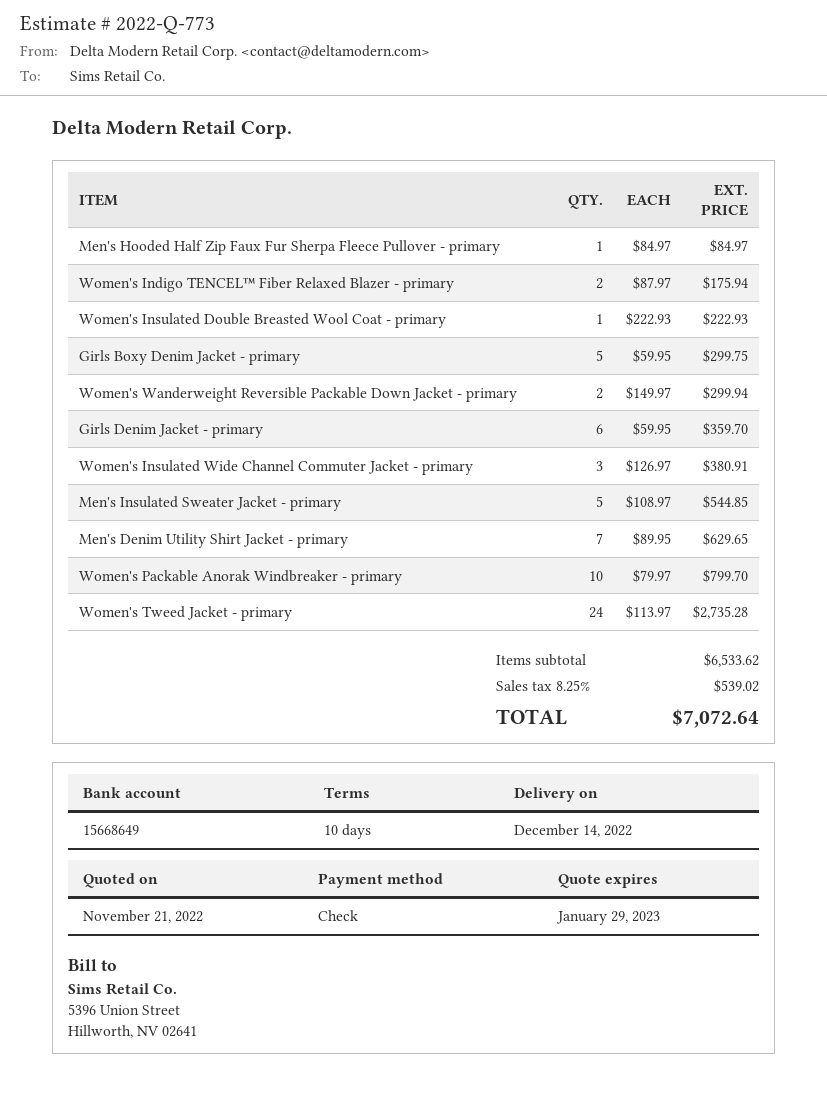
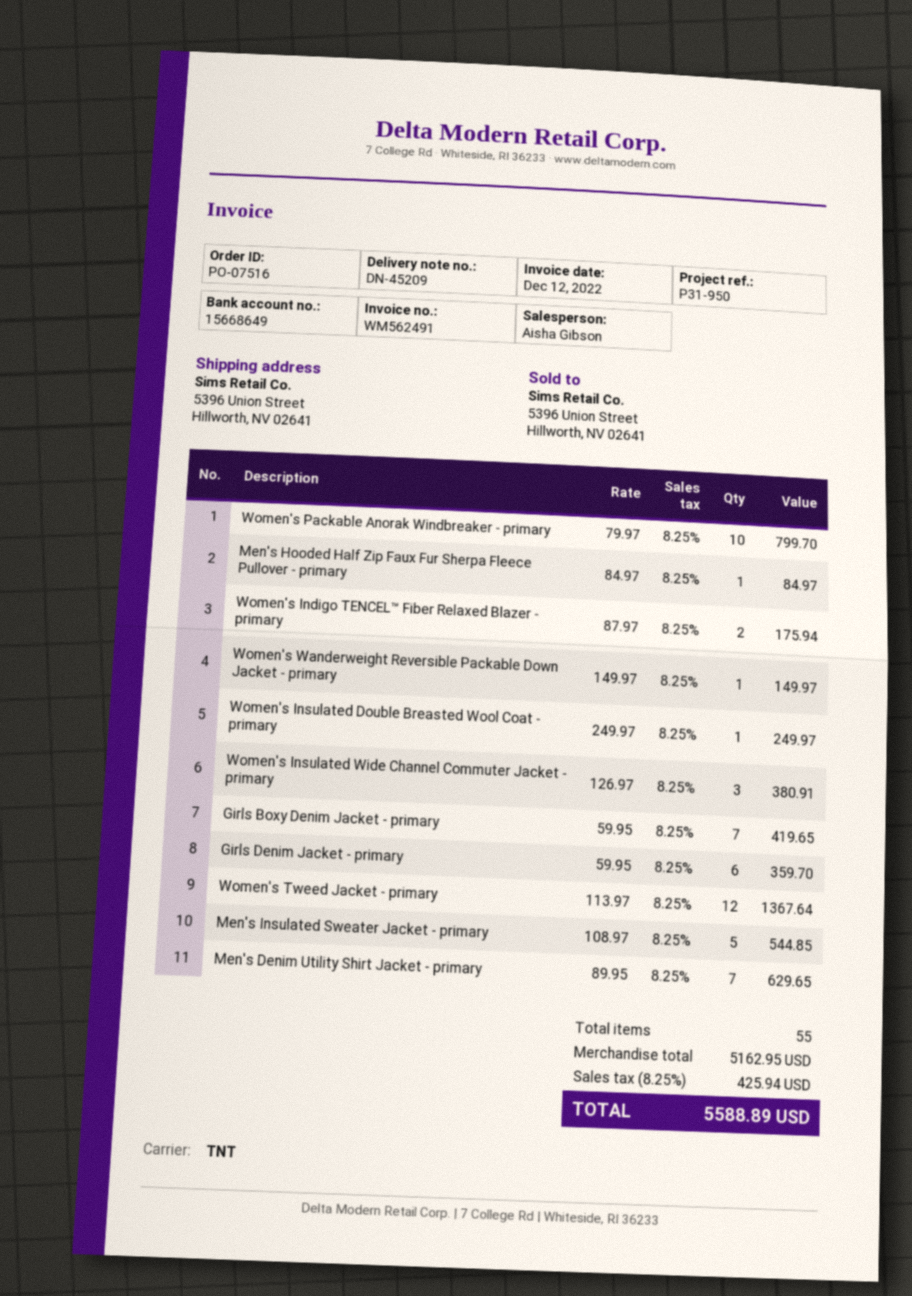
Women's Insulated Double Breasted Wool Coat - primary: 1 x 222.93 = 222.93 -> 1 x 249.97 = 249.97
Girls Boxy Denim Jacket - primary: 5 x 59.95 = 299.75 -> 7 x 59.95 = 419.65
Women's Wanderweight Reversible Packable Down Jacket - primary: 2 x 149.97 = 299.94 -> 1 x 149.97 = 149.97
Women's Tweed Jacket - primary: 24 x 113.97 = 2735.28 -> 12 x 113.97 = 1367.64
subtotal: 6533.62 -> 5162.95
tax: 8.25% = 539.02 -> 8.25% = 425.94
total: 7072.64 -> 5588.89

